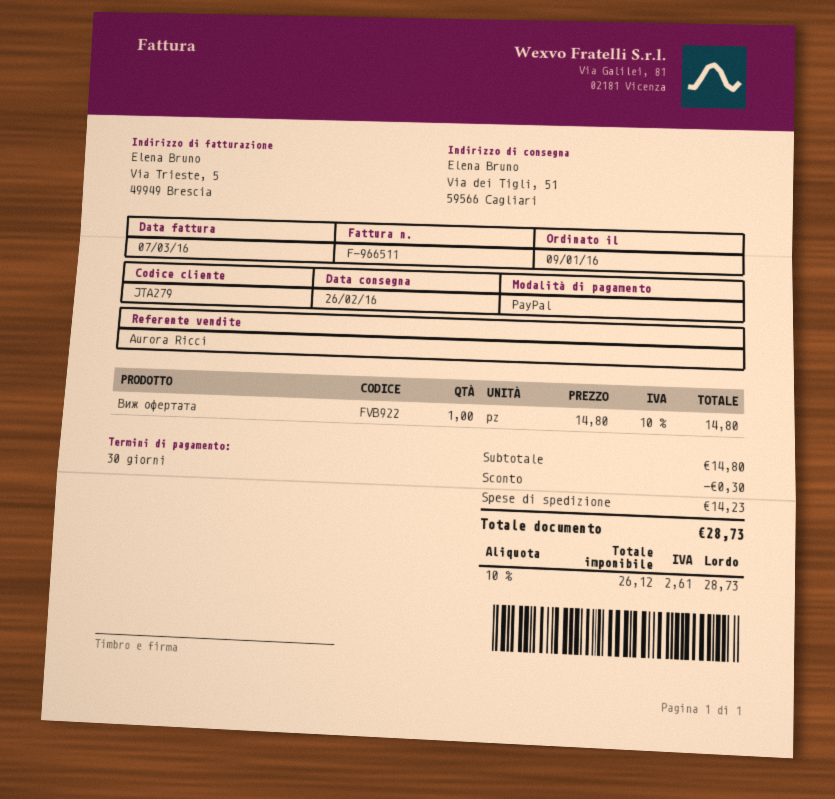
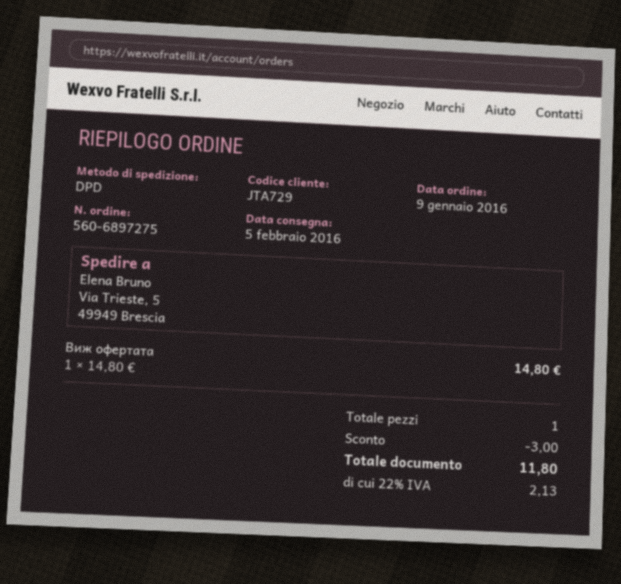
delivery date: 2016-02-26 -> 2016-02-05
customer number: JTA279 -> JTA729
ship to: Via dei Tigli, 51, 59566 Cagliari -> Via Trieste, 5, 49949 Brescia
discount: 0.30 -> 3.00
shipping: 14.23 -> none
tax: 10% = 2.61 -> 22% = 2.13
total: 28.73 -> 11.80

